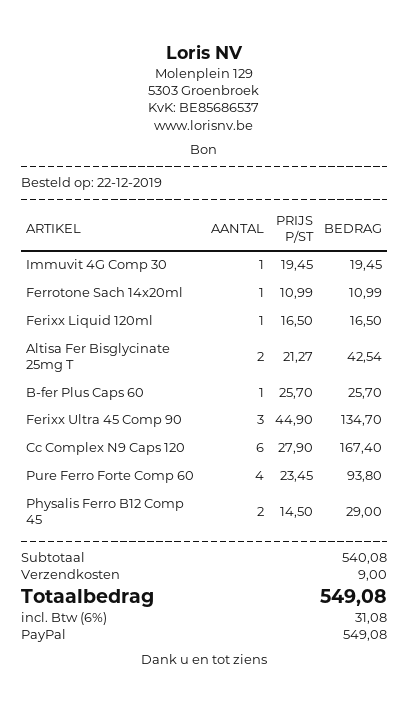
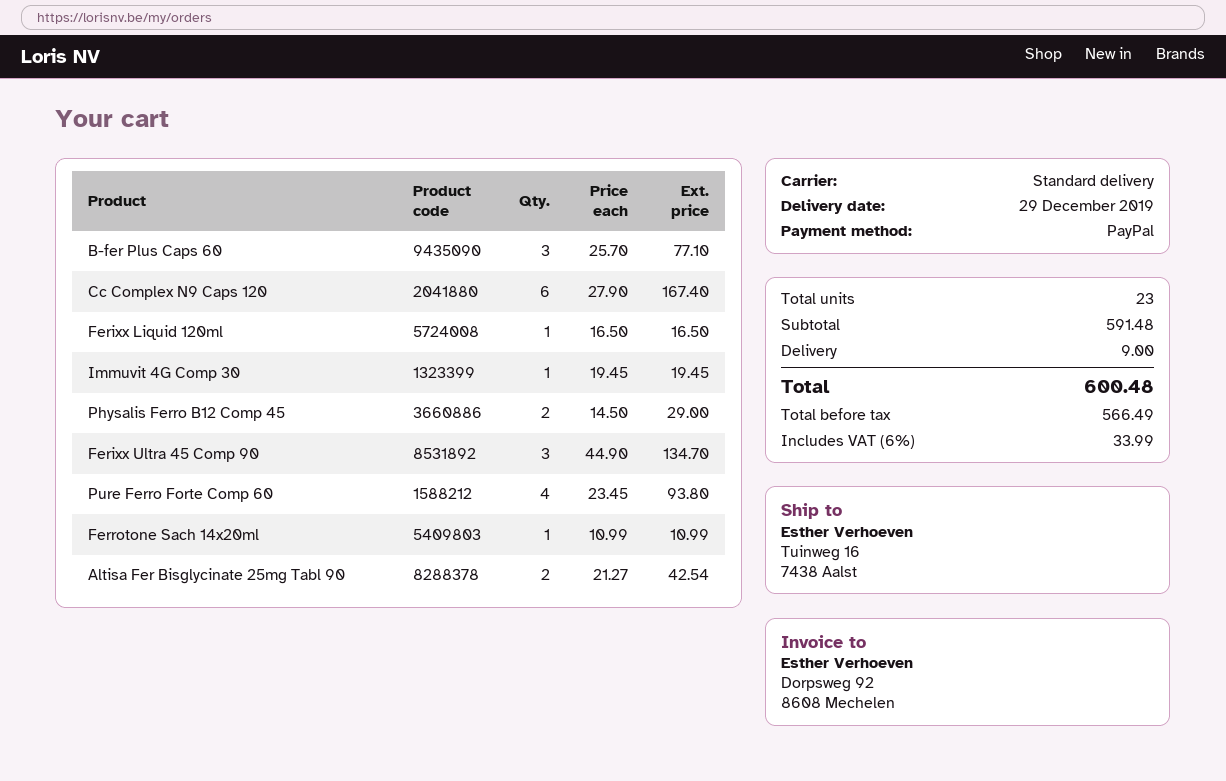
B-fer Plus Caps 60: 1 x 25.70 = 25.70 -> 3 x 25.70 = 77.10
subtotal: 540.08 -> 591.48
tax: 6% = 31.08 -> 6% = 33.99
total: 549.08 -> 600.48

